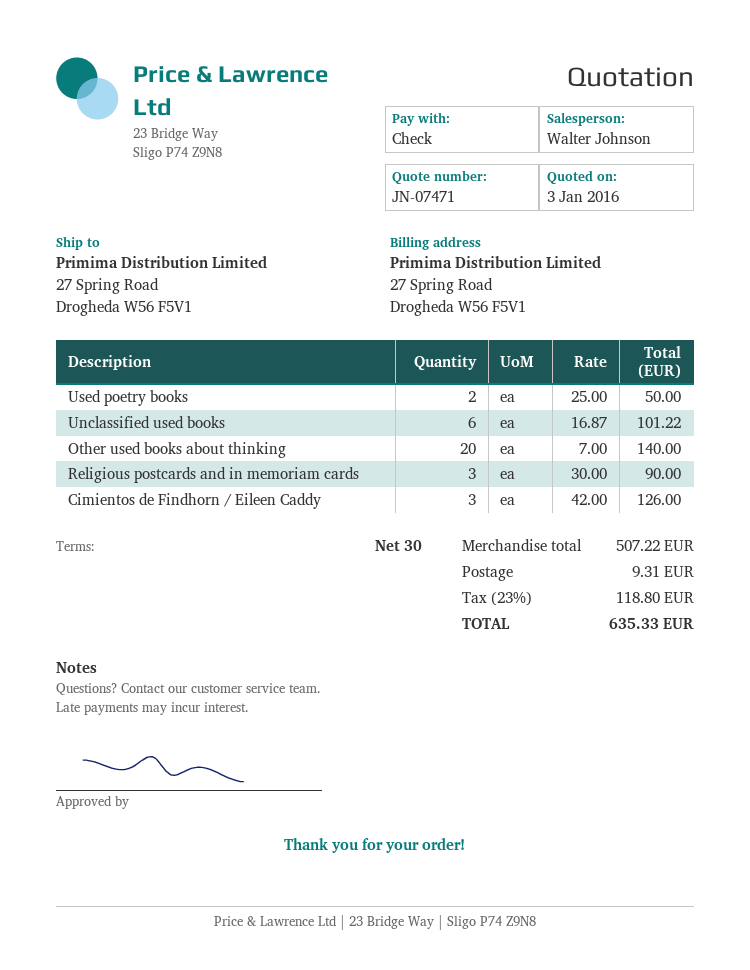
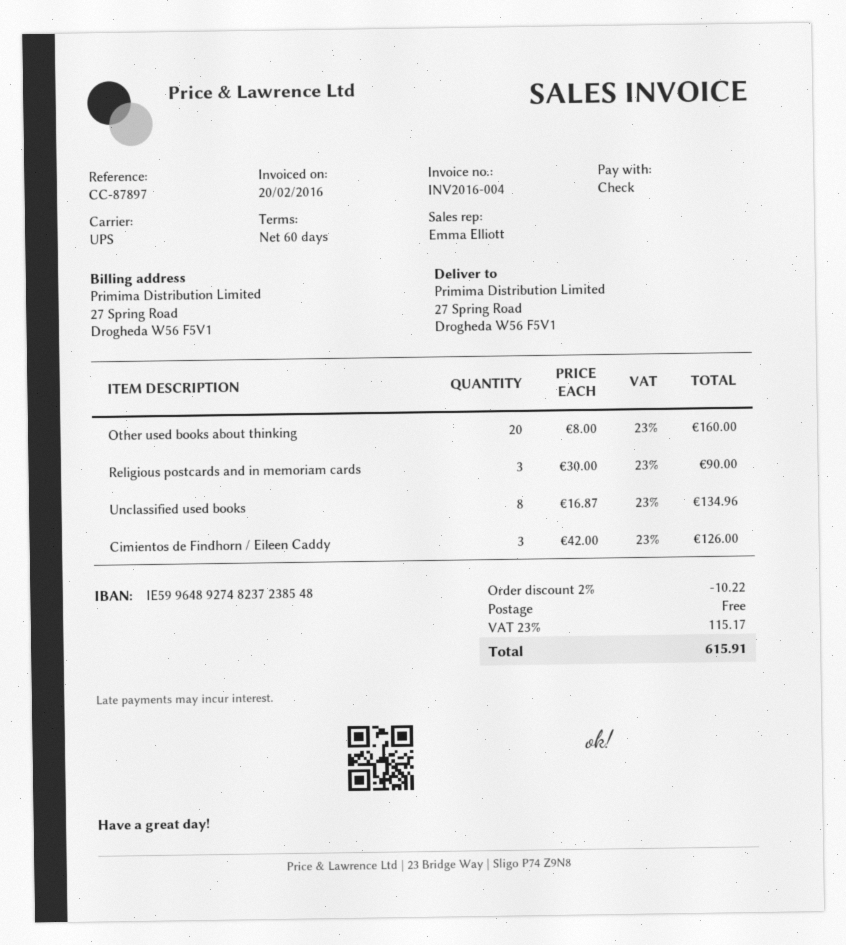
payment terms: 30 days -> 60 days
sales rep: Walter Johnson -> Emma Elliott
Used poetry books: 2 x 25.00 = 50.00 -> none
Unclassified used books: 6 x 16.87 = 101.22 -> 8 x 16.87 = 134.96
Other used books about thinking: 20 x 7.00 = 140.00 -> 20 x 8.00 = 160.00
discount: none -> 2% = 10.22
shipping: 9.31 -> 0.00
tax: 23% = 118.80 -> 23% = 115.17
total: 635.33 -> 615.91

